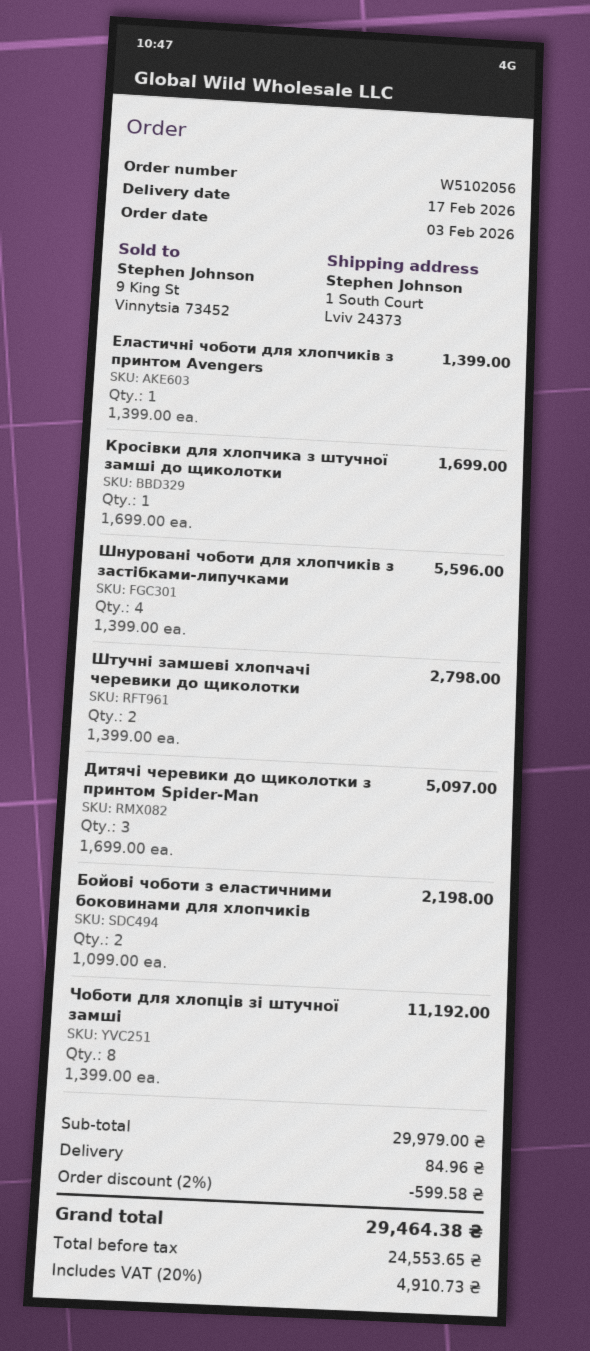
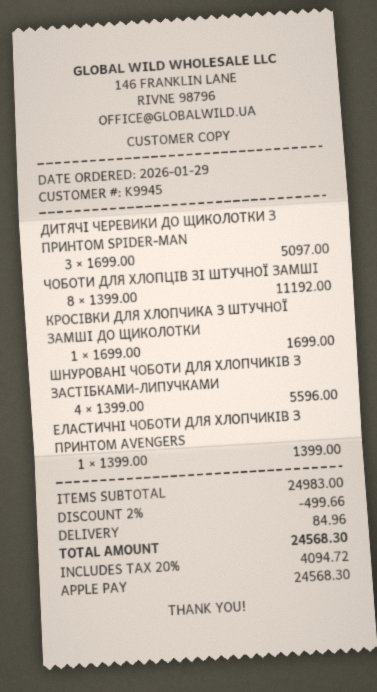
order date: 2026-02-03 -> 2026-01-29
Штучні замшеві хлопчачі черевики до щиколотки: 2 x 1399.00 = 2798.00 -> none
Бойові чоботи з еластичними боковинами для хлопчиків: 2 x 1099.00 = 2198.00 -> none
subtotal: 29979.00 -> 24983.00
discount: 2% = 599.58 -> 2% = 499.66
tax: 20% = 4910.73 -> 20% = 4094.72
total: 29464.38 -> 24568.30

